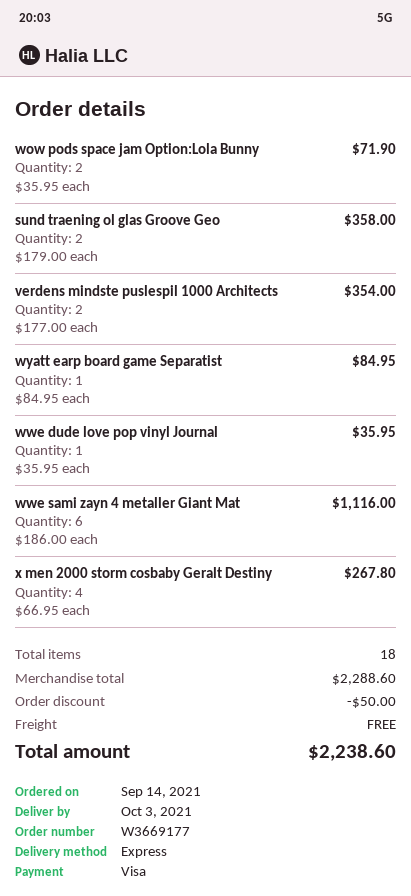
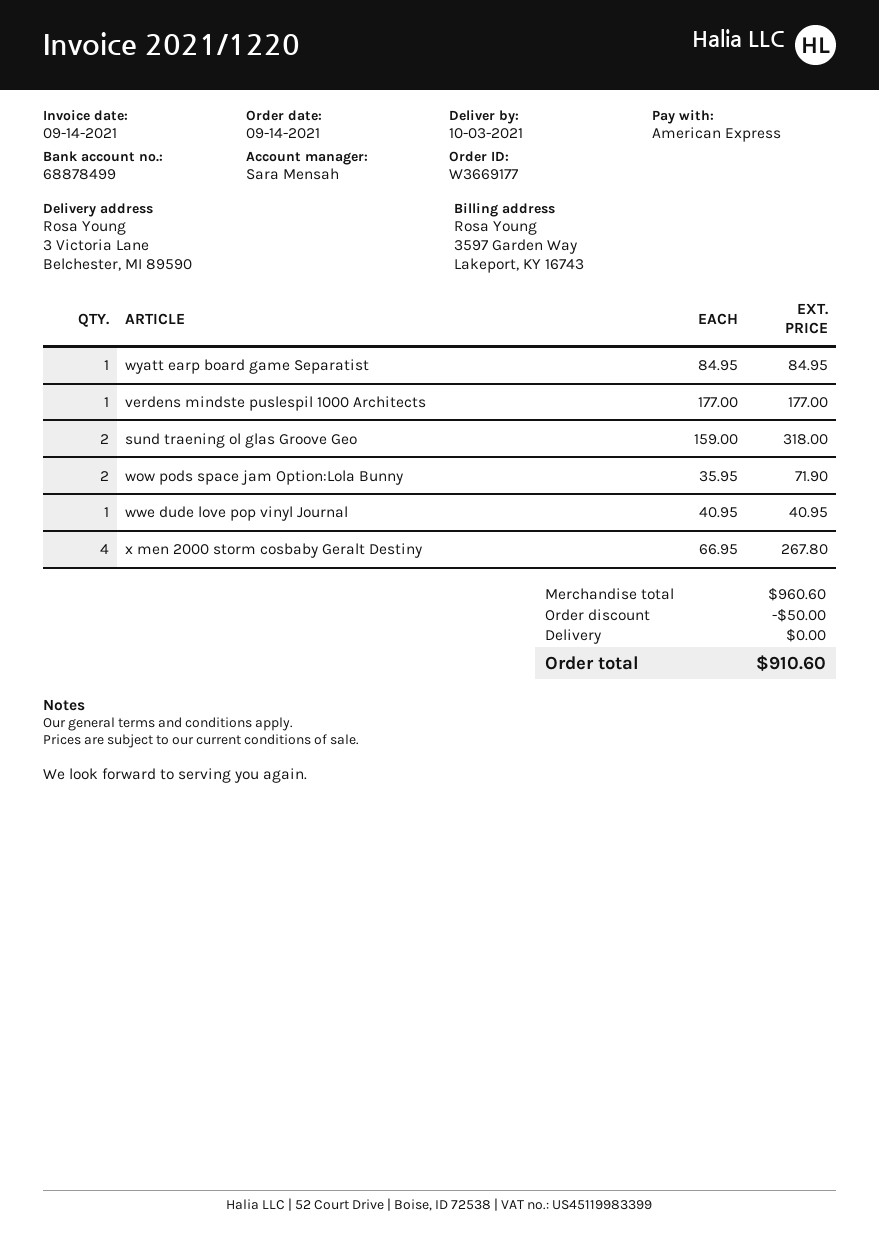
payment method: Visa -> American Express
sund traening ol glas Groove Geo: 2 x 179.00 = 358.00 -> 2 x 159.00 = 318.00
verdens mindste puslespil 1000 Architects: 2 x 177.00 = 354.00 -> 1 x 177.00 = 177.00
wwe dude love pop vinyl Journal: 1 x 35.95 = 35.95 -> 1 x 40.95 = 40.95
wwe sami zayn 4 metaller Giant Mat: 6 x 186.00 = 1116.00 -> none
subtotal: 2288.60 -> 960.60
total: 2238.60 -> 910.60

